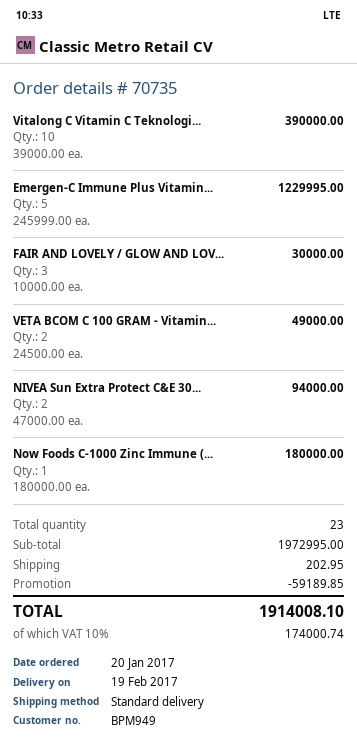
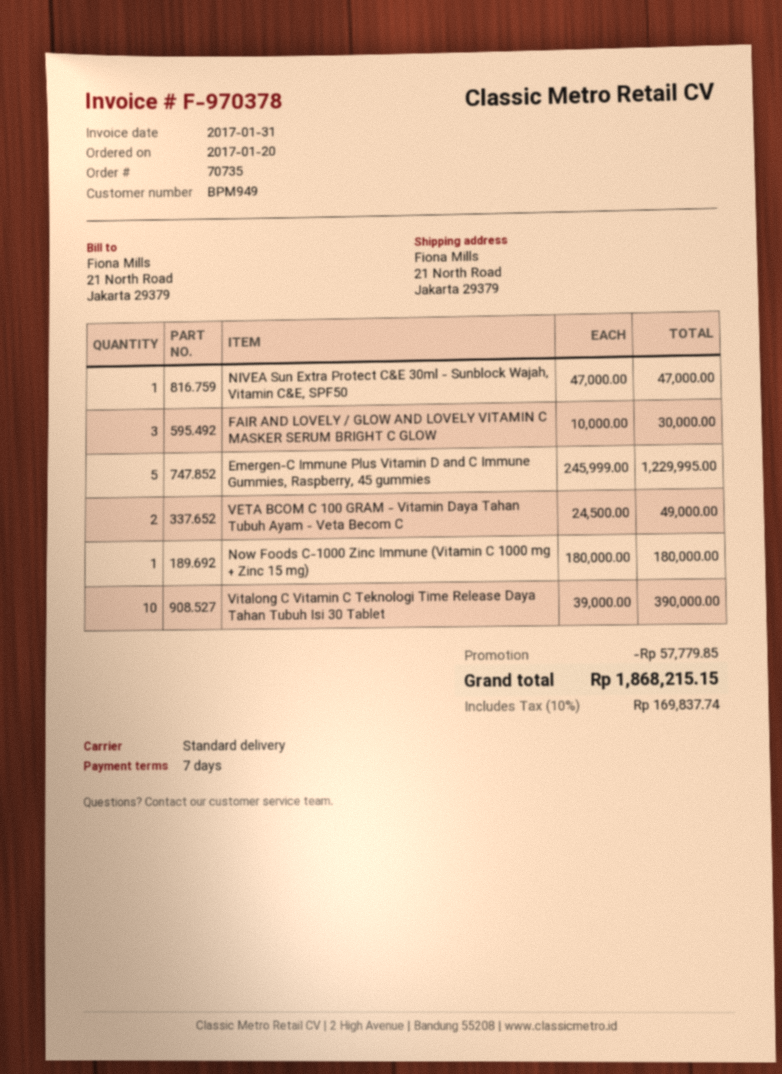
NIVEA Sun Extra Protect C&E 30...: 2 x 47000.00 = 94000.00 -> 1 x 47000.00 = 47000.00
discount: 59189.85 -> 57779.85
shipping: 202.95 -> none
tax: 10% = 174000.74 -> 10% = 169837.74
total: 1914008.10 -> 1868215.15

